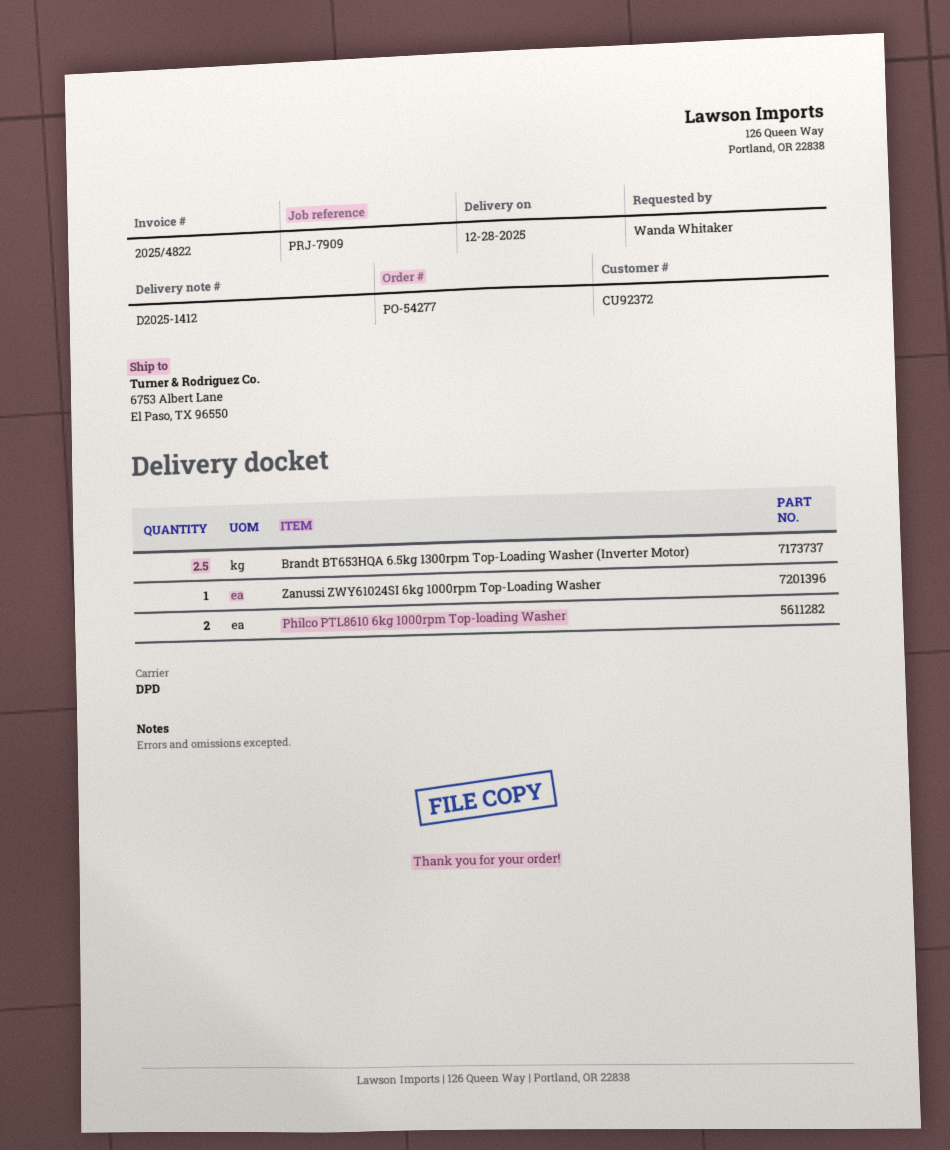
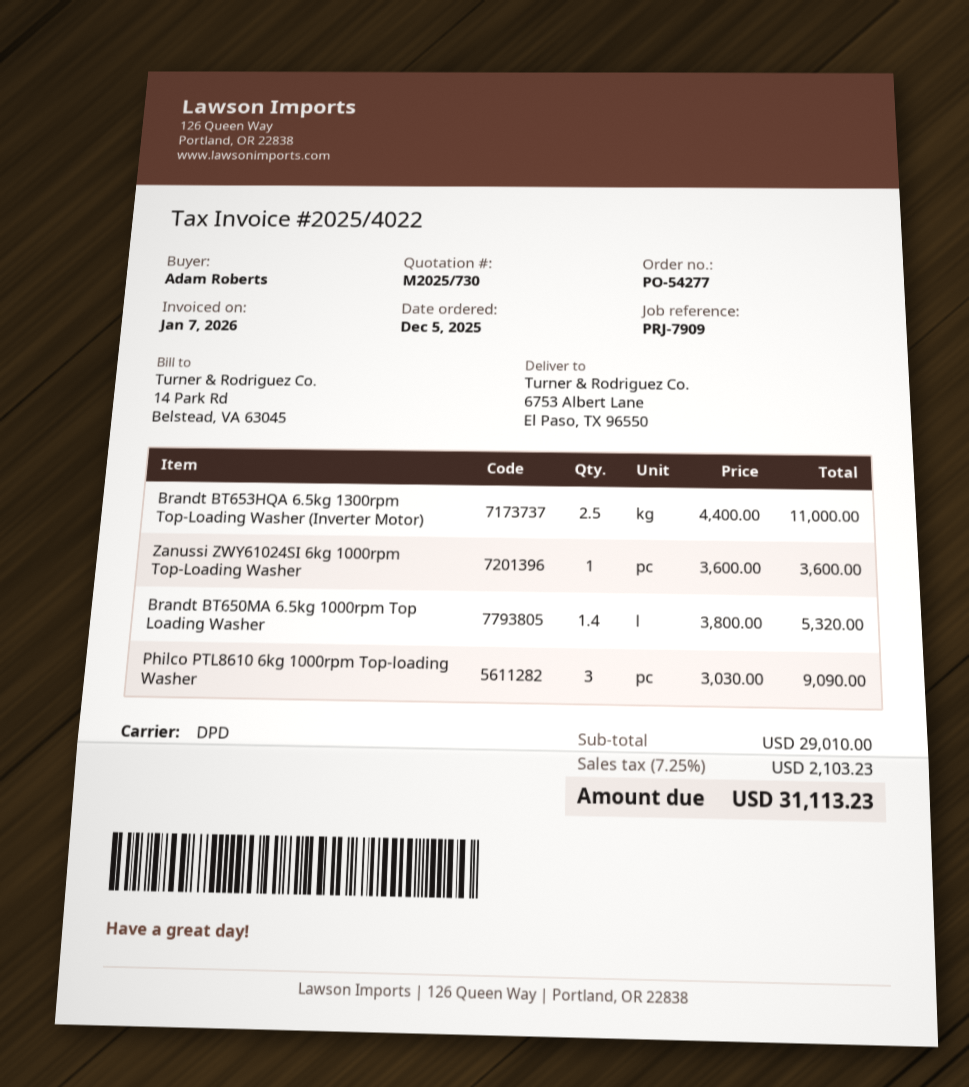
invoice number: 2025/4822 -> 2025/4022
ordered by: Wanda Whitaker -> Adam Roberts
Philco PTL8610 6kg 1000rpm Top-loading Washer: 2 -> 3
Brandt BT650MA 6.5kg 1000rpm Top Loading Washer: none -> 1.4

